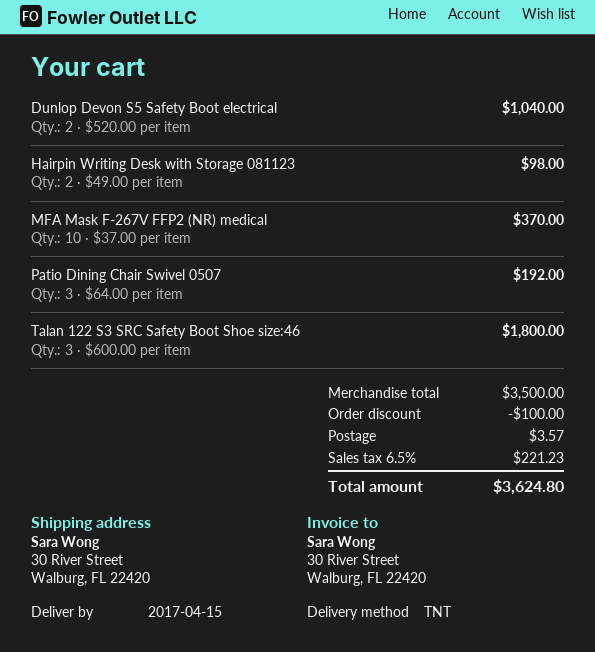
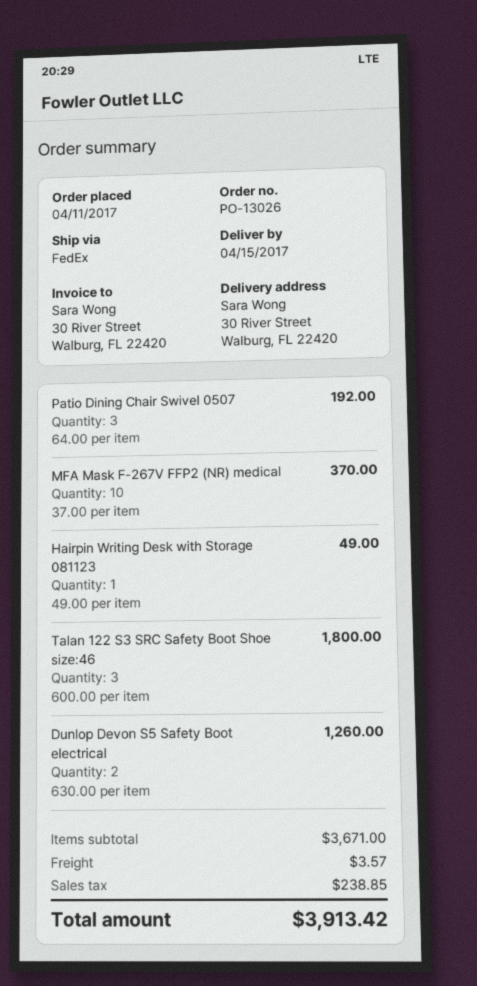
shipping method: TNT -> FedEx
Dunlop Devon S5 Safety Boot electrical: 2 x 520.00 = 1040.00 -> 2 x 630.00 = 1260.00
Hairpin Writing Desk with Storage 081123: 2 x 49.00 = 98.00 -> 1 x 49.00 = 49.00
subtotal: 3500.00 -> 3671.00
discount: 100.00 -> none
tax: 221.23 -> 238.85
total: 3624.80 -> 3913.42

